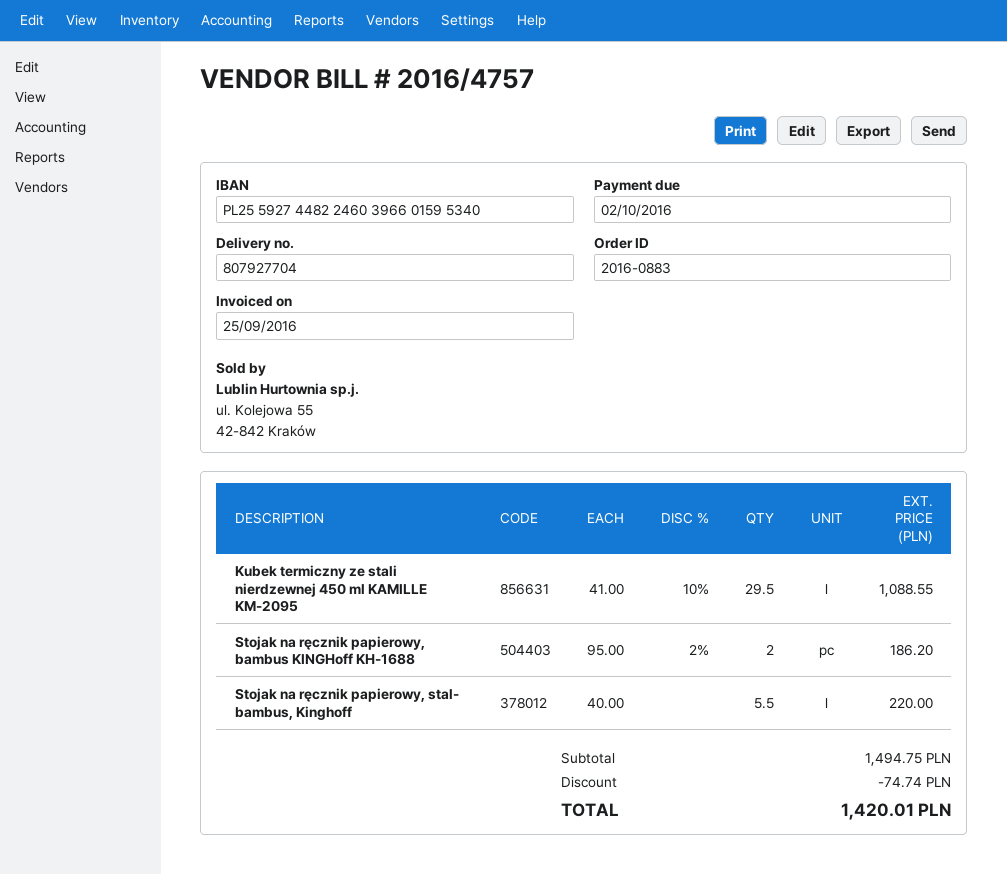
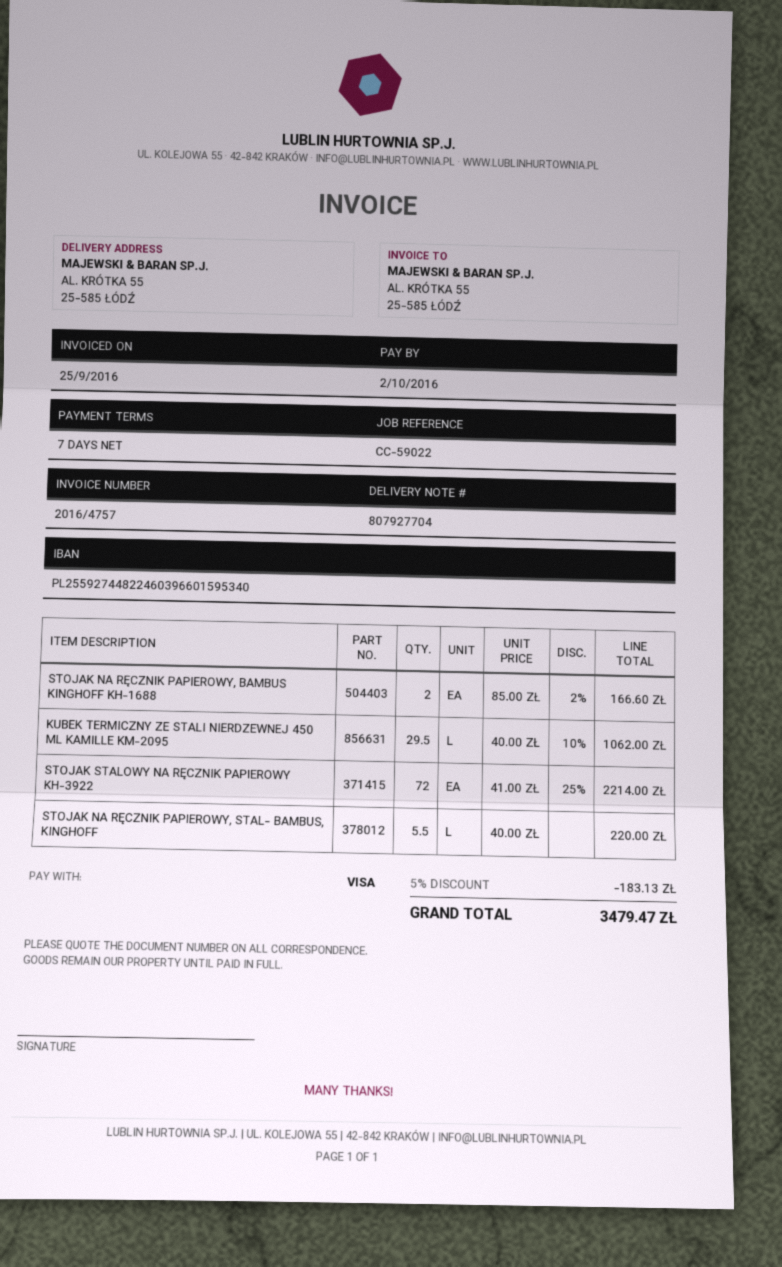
Kubek termiczny ze stali nierdzewnej 450 ml KAMILLE KM-2095: 29.5 x 41.00 - 10% = 1088.55 -> 29.5 x 40.00 - 10% = 1062.00
Stojak na ręcznik papierowy, bambus KINGHoff KH-1688: 2 x 95.00 - 2% = 186.20 -> 2 x 85.00 - 2% = 166.60
STOJAK STALOWY NA RĘCZNIK PAPIEROWY KH-3922: none -> 72 x 41.00 - 25% = 2214.00
discount: 74.74 -> 183.13
total: 1420.01 -> 3479.47

